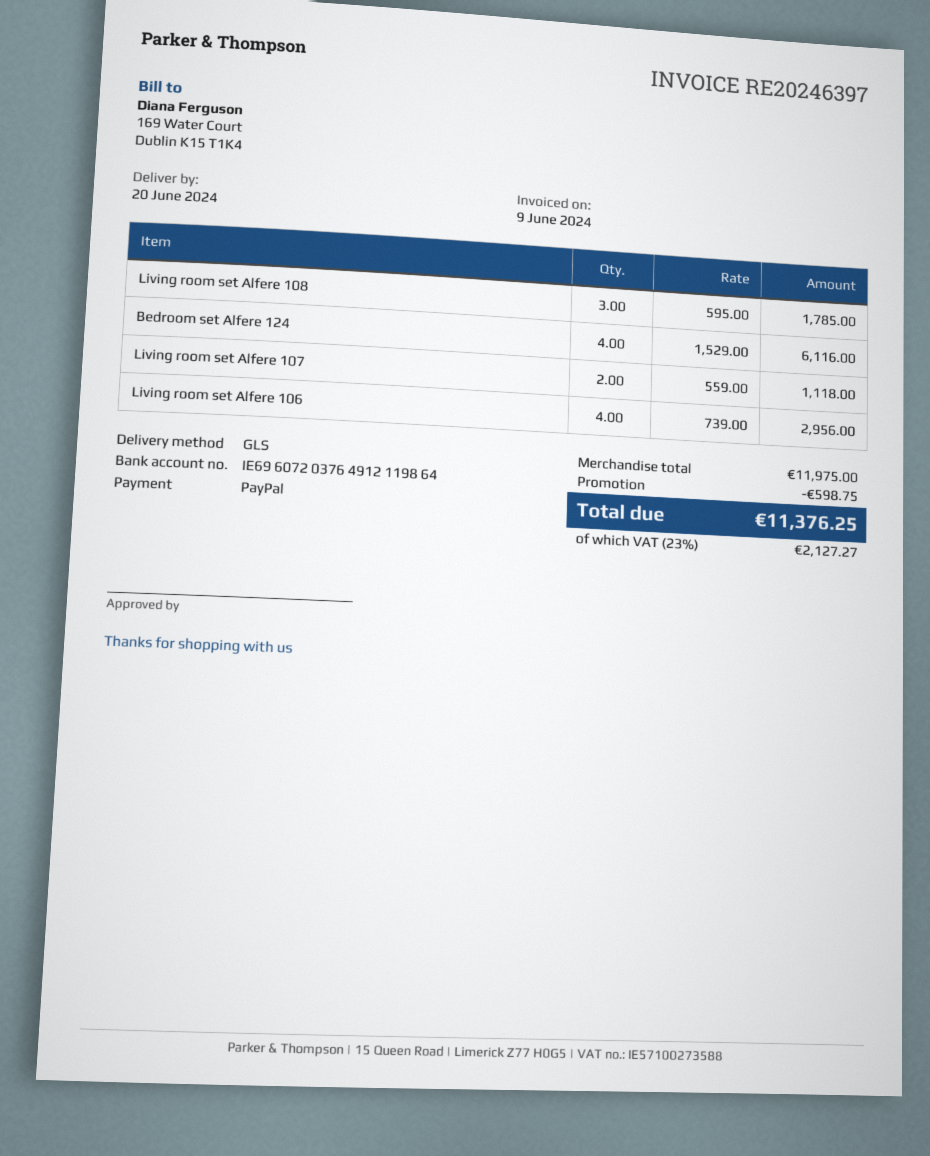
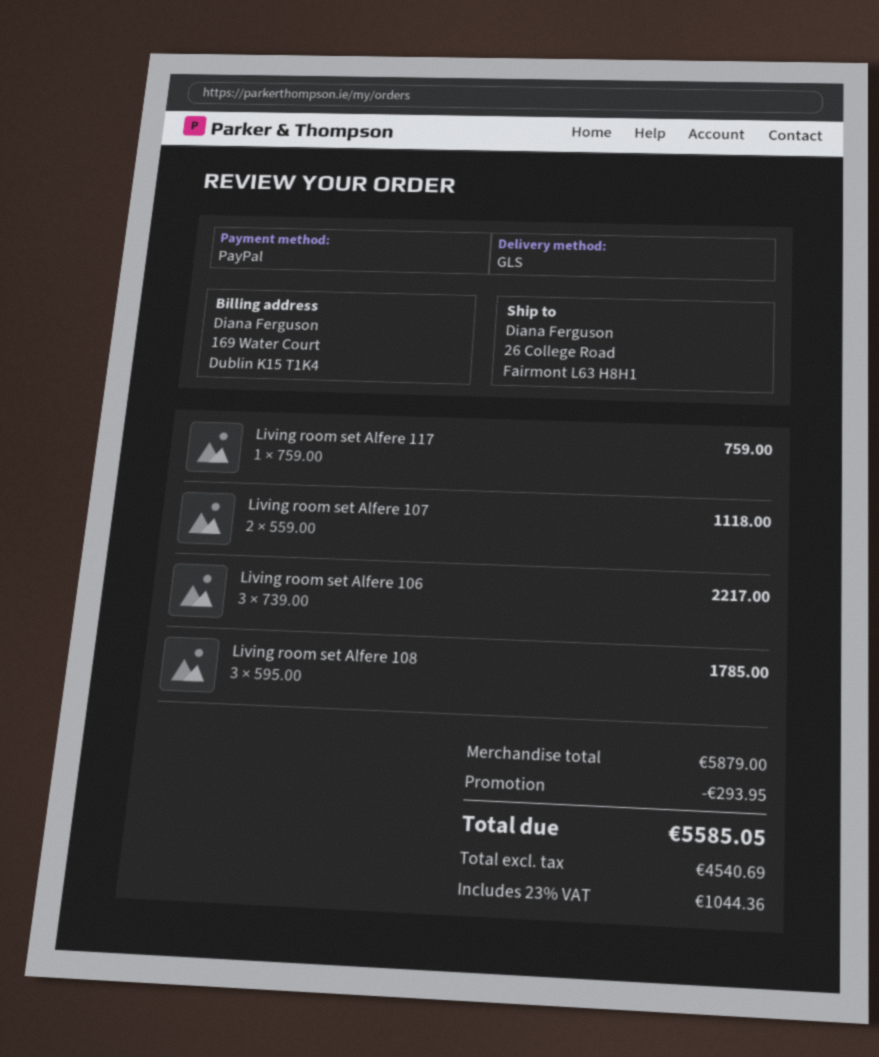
Bedroom set Alfere 124: 4 x 1529.00 = 6116.00 -> none
Living room set Alfere 106: 4 x 739.00 = 2956.00 -> 3 x 739.00 = 2217.00
Living room set Alfere 117: none -> 1 x 759.00 = 759.00
subtotal: 11975.00 -> 5879.00
discount: 598.75 -> 293.95
tax: 23% = 2127.27 -> 23% = 1044.36
total: 11376.25 -> 5585.05

